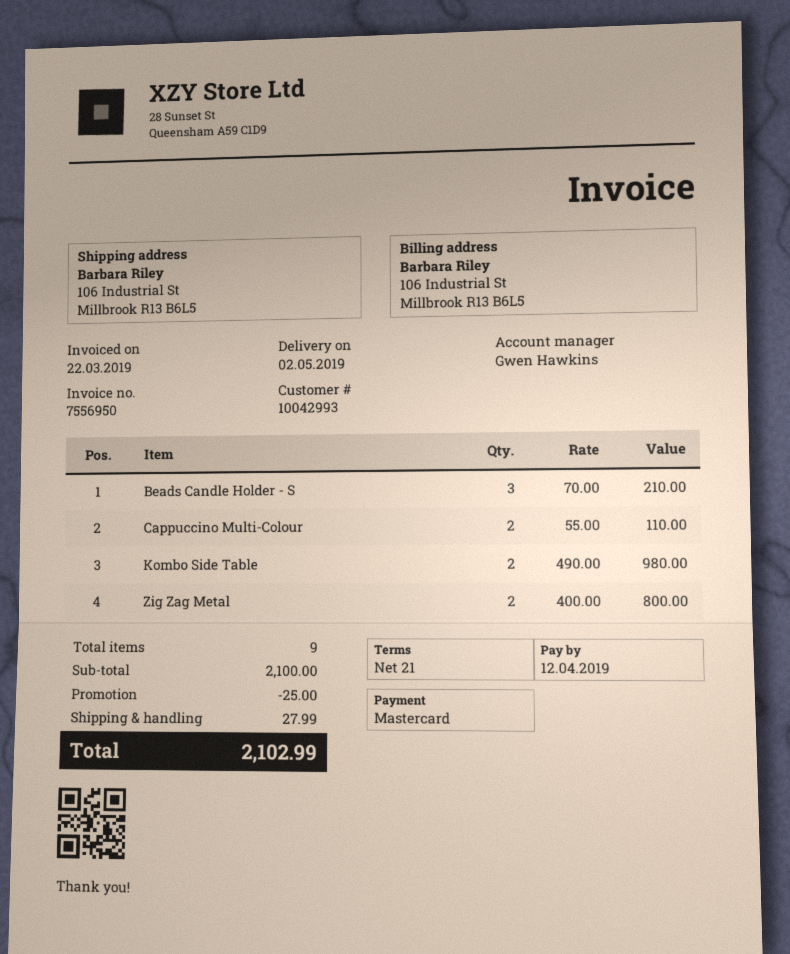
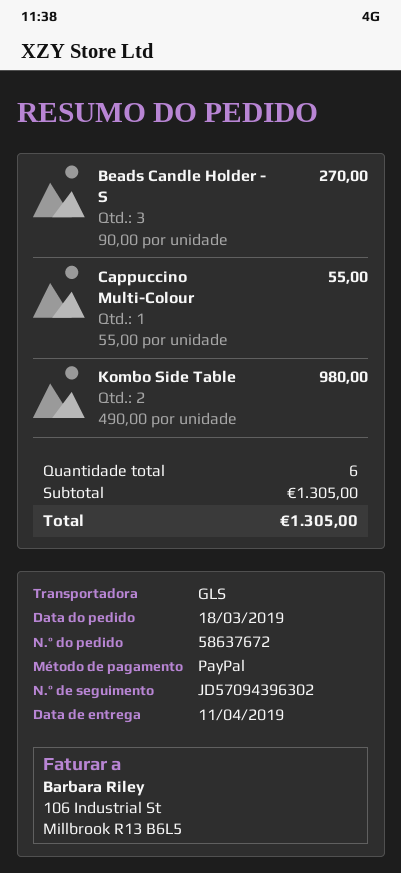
delivery date: 2019-05-02 -> 2019-04-11
payment method: Mastercard -> PayPal
Beads Candle Holder - S: 3 x 70.00 = 210.00 -> 3 x 90.00 = 270.00
Cappuccino Multi-Colour: 2 x 55.00 = 110.00 -> 1 x 55.00 = 55.00
Zig Zag Metal: 2 x 400.00 = 800.00 -> none
total quantity: 9 -> 6
subtotal: 2100.00 -> 1305.00
discount: 25.00 -> none
shipping: 27.99 -> none
total: 2102.99 -> 1305.00

